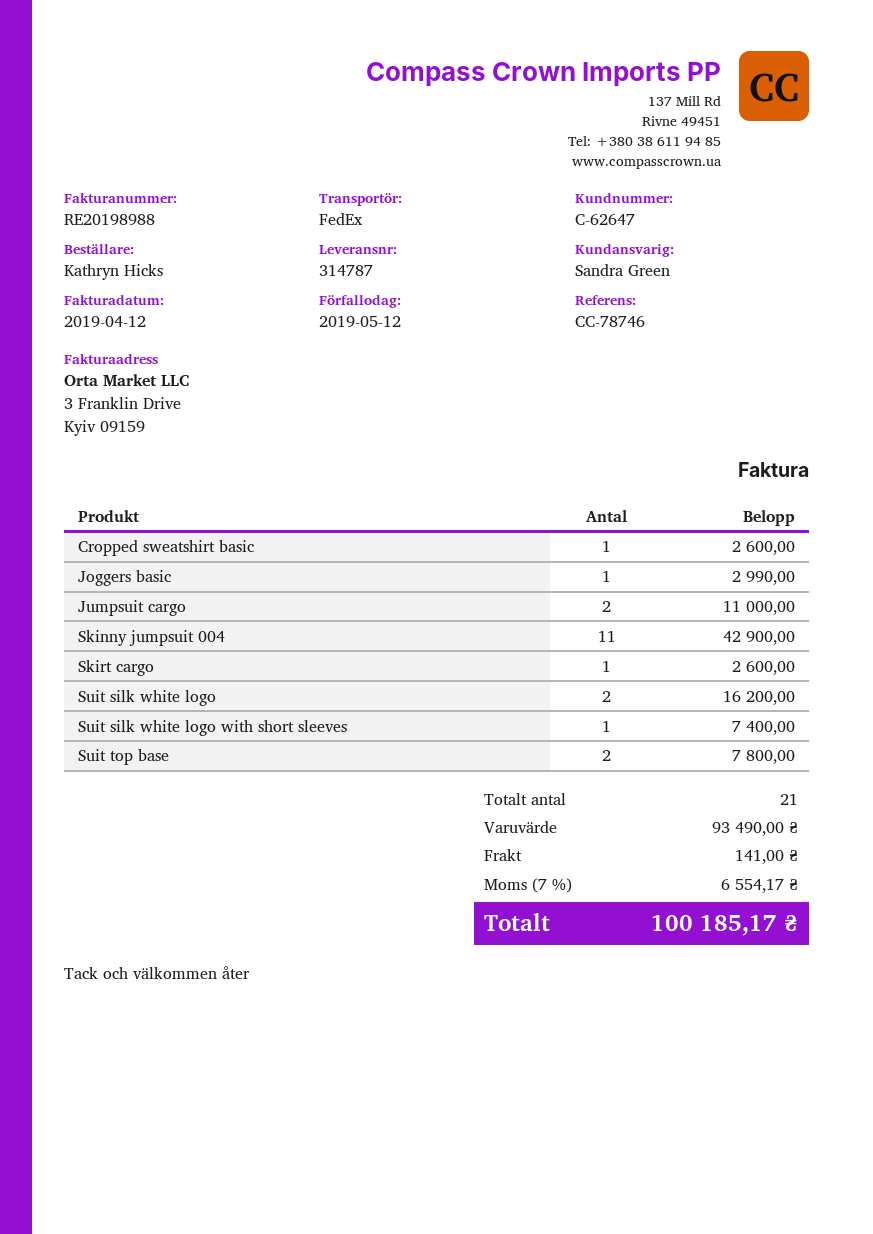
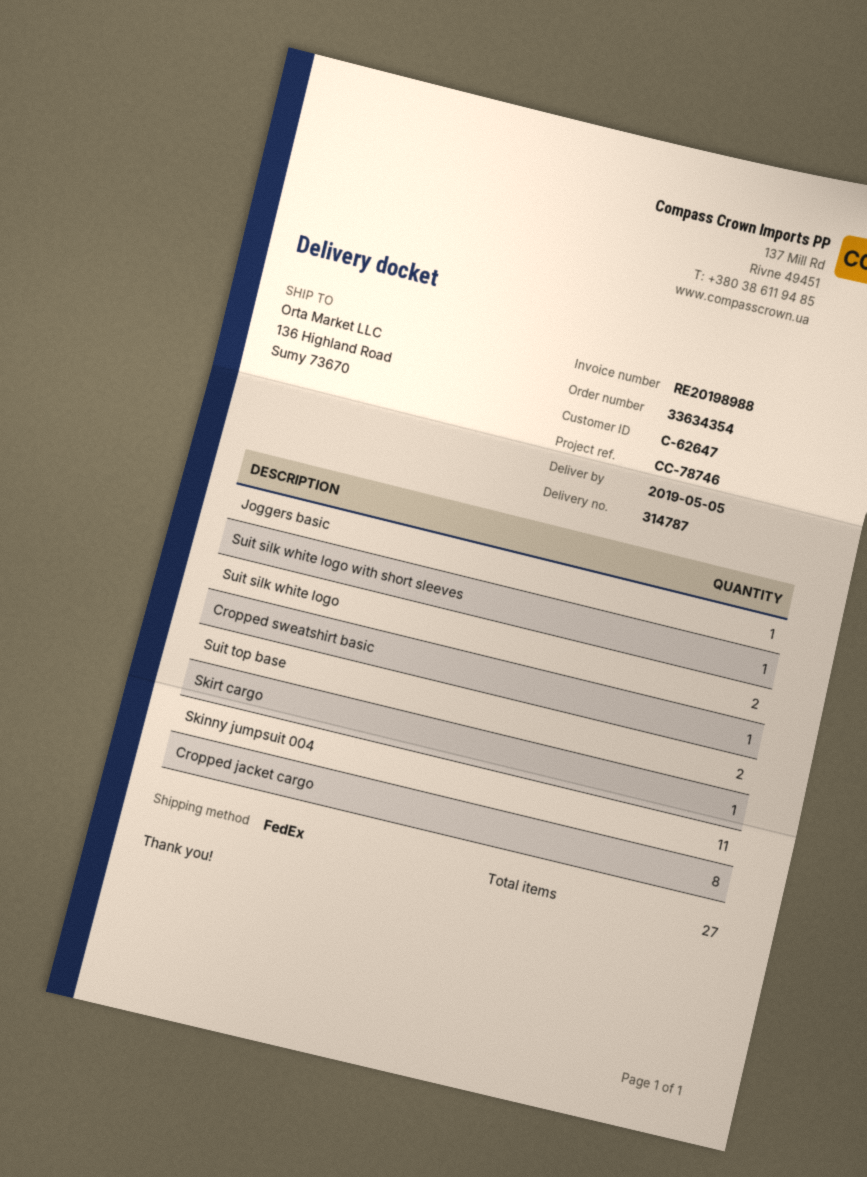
Jumpsuit cargo: 2 -> none
Cropped jacket cargo: none -> 8
total quantity: 21 -> 27

